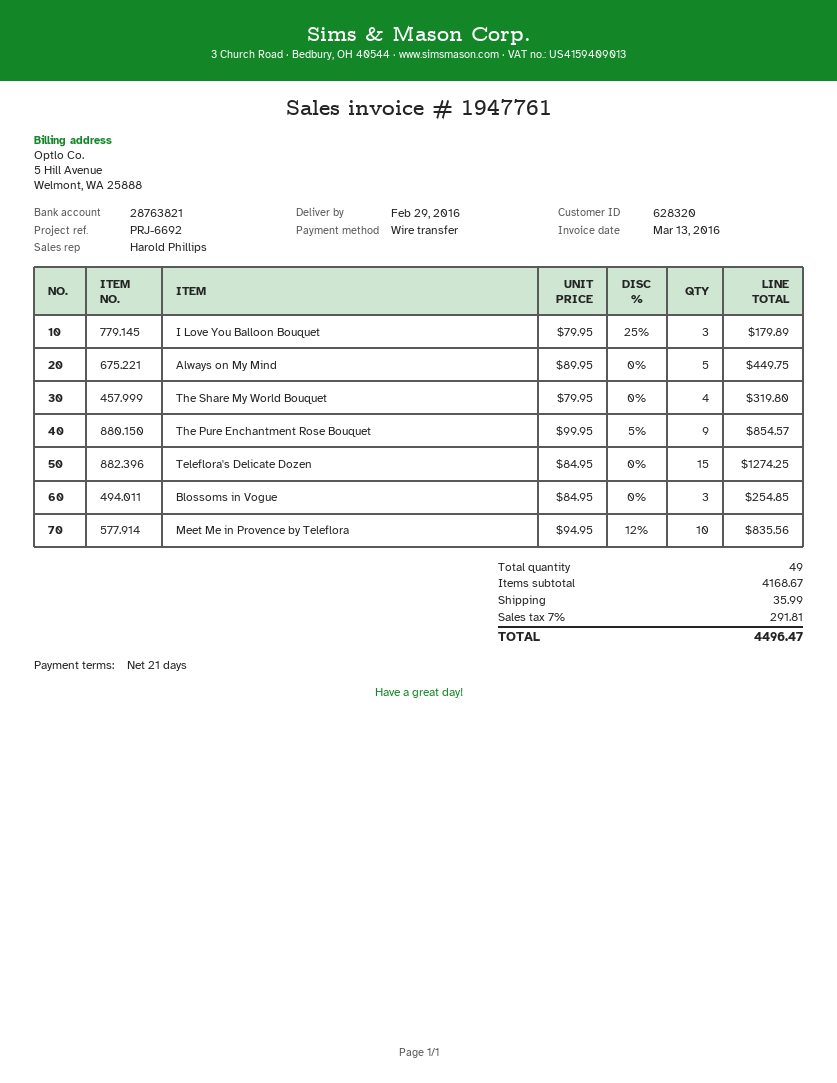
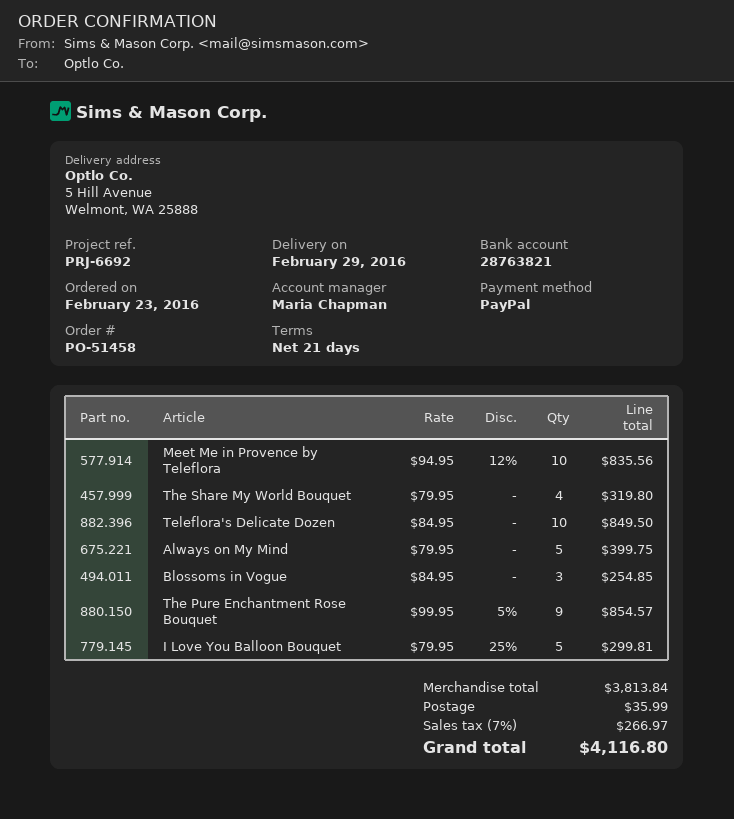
sales rep: Harold Phillips -> Maria Chapman
payment method: bank transfer -> PayPal
I Love You Balloon Bouquet: 3 x 79.95 - 25% = 179.89 -> 5 x 79.95 - 25% = 299.81
Always on My Mind: 5 x 89.95 = 449.75 -> 5 x 79.95 = 399.75
Teleflora's Delicate Dozen: 15 x 84.95 = 1274.25 -> 10 x 84.95 = 849.50
subtotal: 4168.67 -> 3813.84
tax: 7% = 291.81 -> 7% = 266.97
total: 4496.47 -> 4116.80

